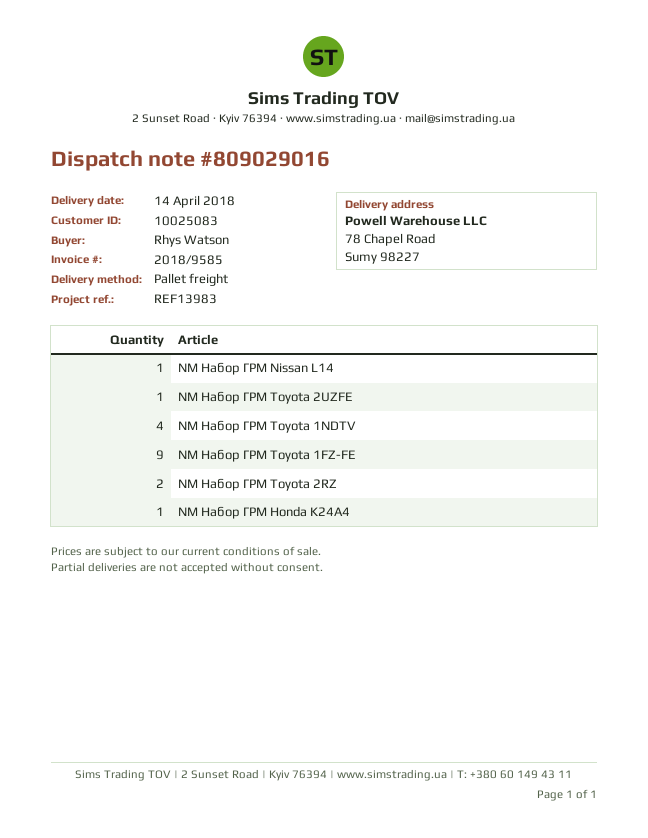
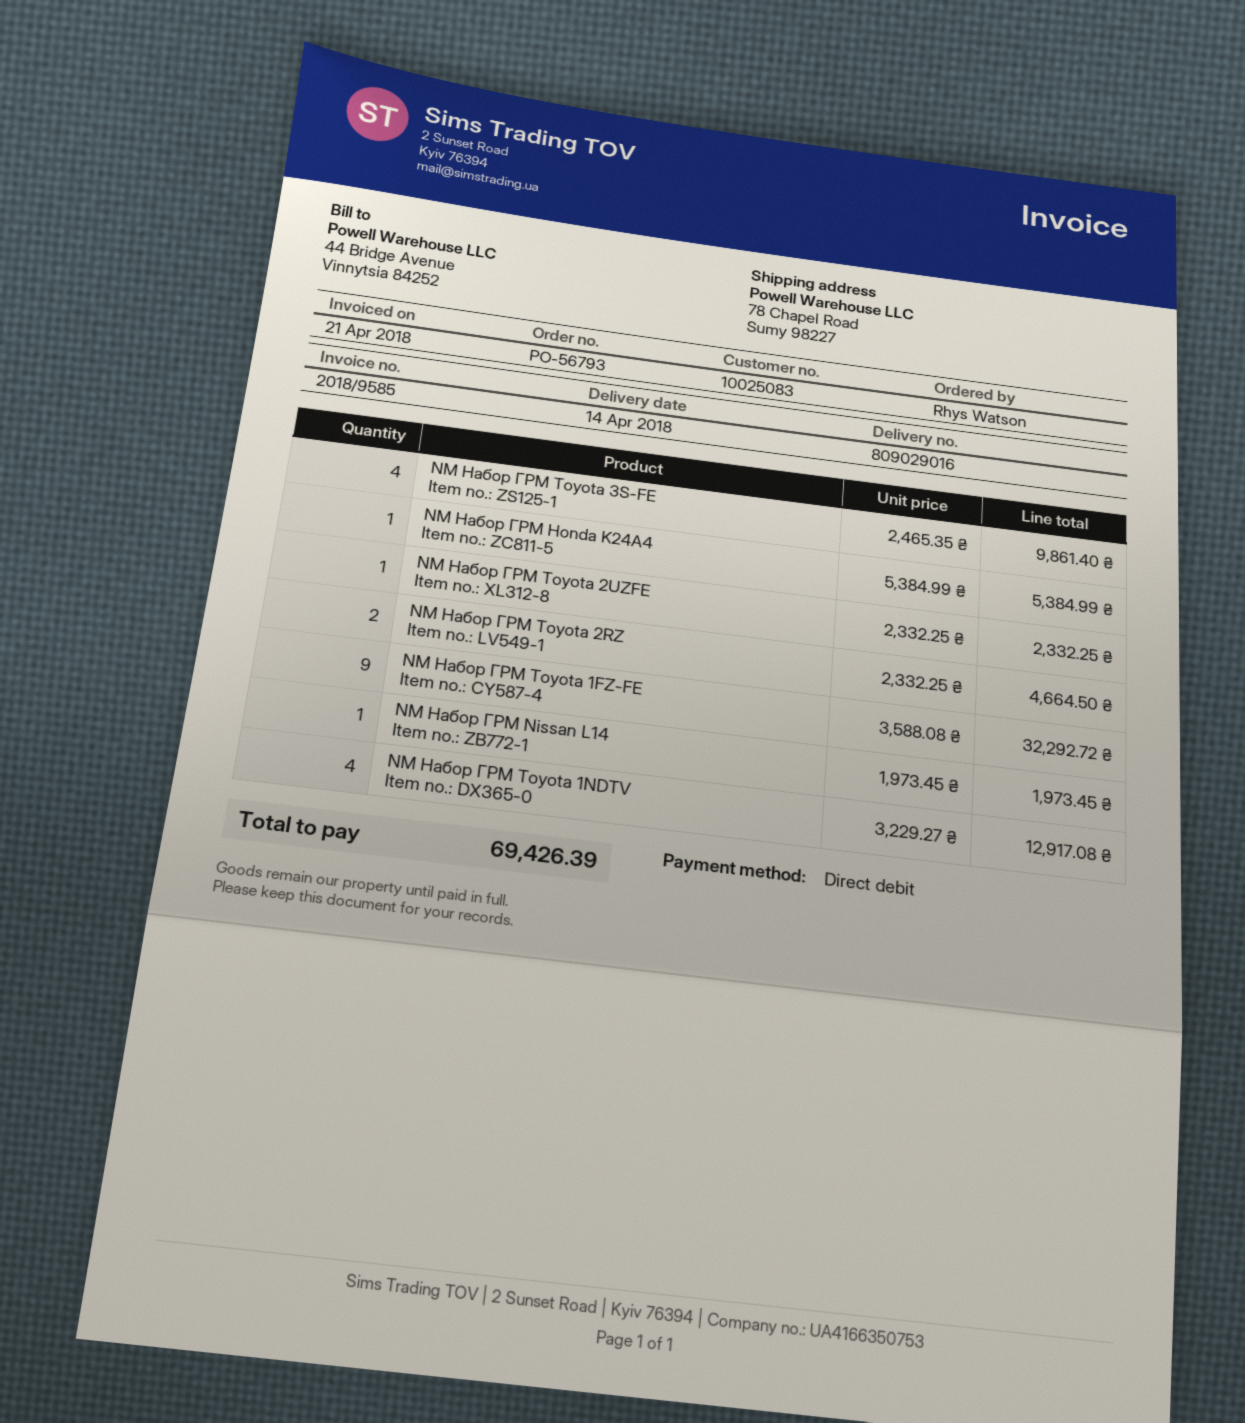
NM Набор ГРМ Toyota 3S-FE: none -> 4

